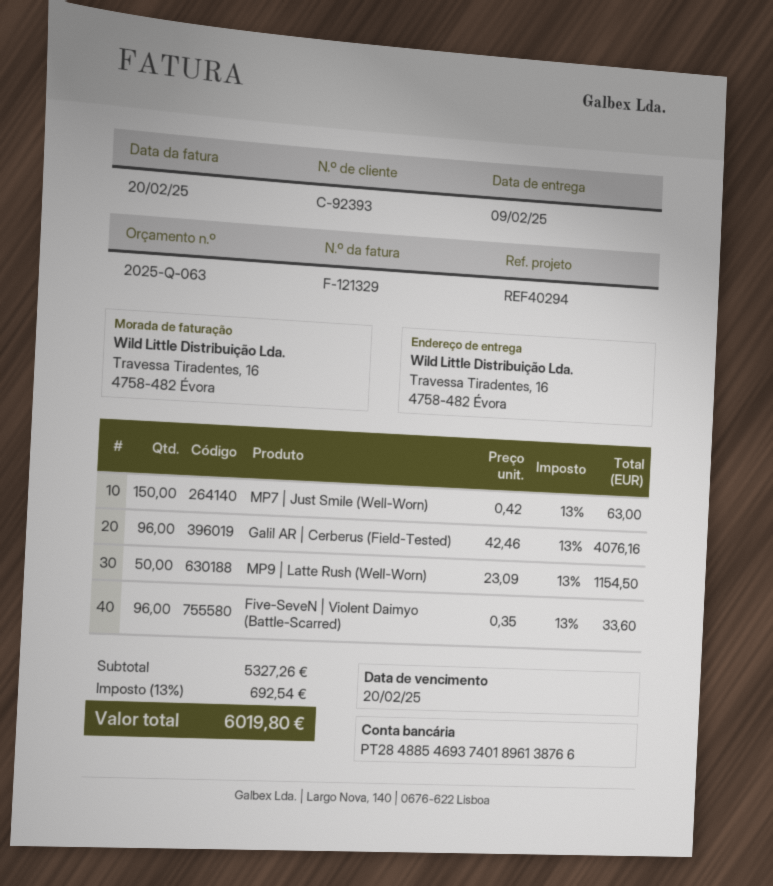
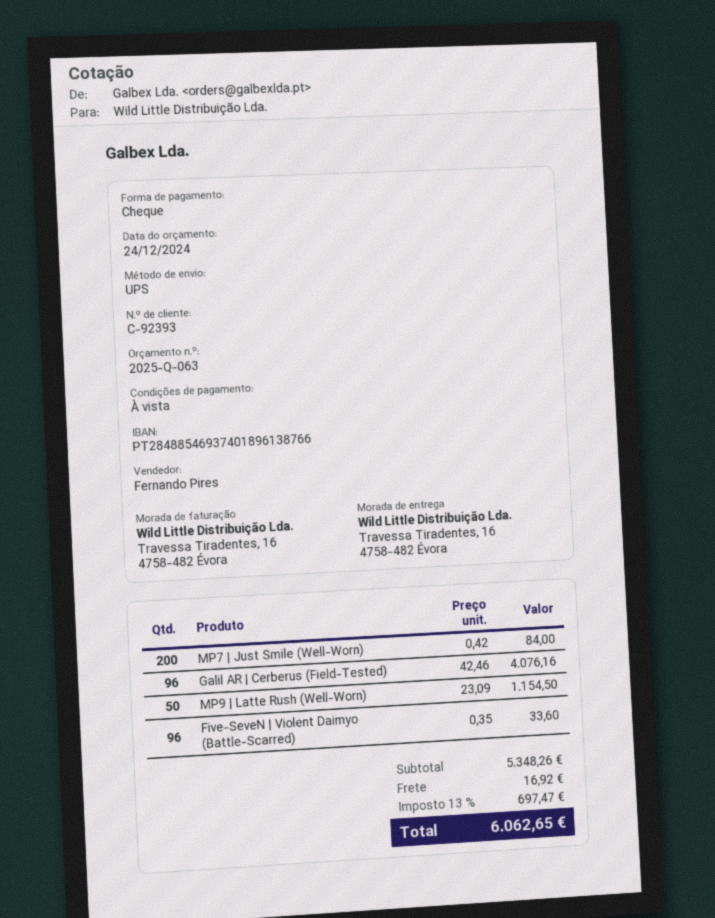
MP7 | Just Smile (Well-Worn): 150 x 0.42 = 63.00 -> 200 x 0.42 = 84.00
subtotal: 5327.26 -> 5348.26
shipping: none -> 16.92
tax: 13% = 692.54 -> 13% = 697.47
total: 6019.80 -> 6062.65

